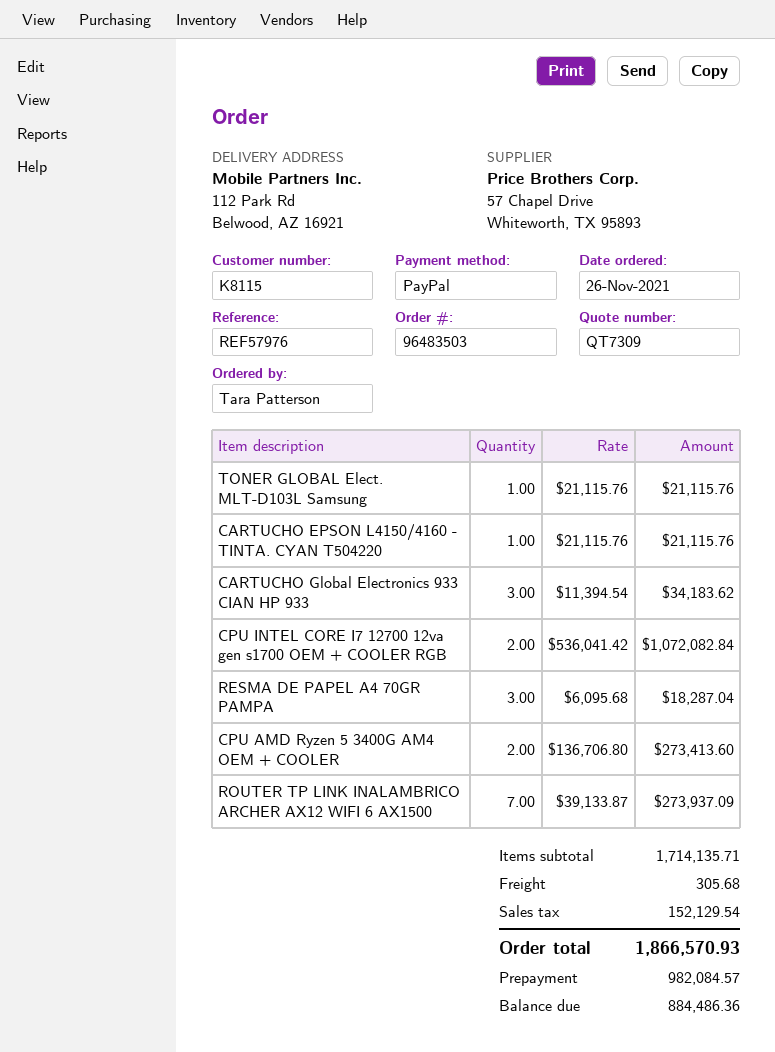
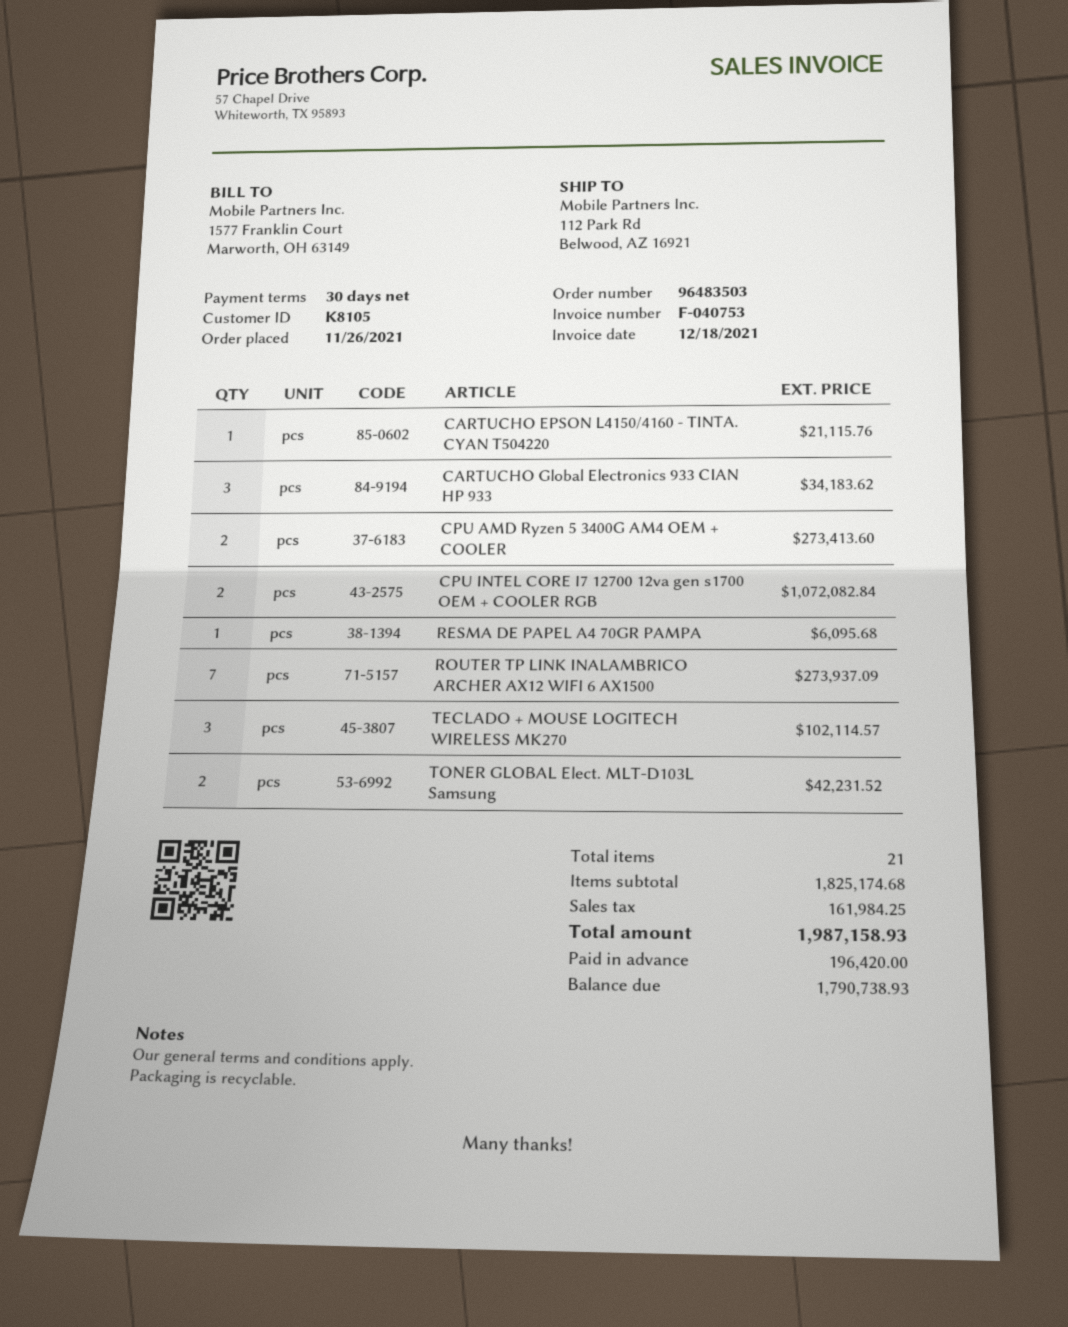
customer number: K8115 -> K8105
TONER GLOBAL Elect. MLT-D103L Samsung: 1 for 21115.76 -> 2 for 42231.52
RESMA DE PAPEL A4 70GR PAMPA: 3 for 18287.04 -> 1 for 6095.68
TECLADO + MOUSE LOGITECH WIRELESS MK270: none -> 3 for 102114.57
subtotal: 1714135.71 -> 1825174.68
shipping: 305.68 -> none
tax: 152129.54 -> 161984.25
total: 1866570.93 -> 1987158.93
deposit: 982084.57 -> 196420.00
balance: 884486.36 -> 1790738.93

